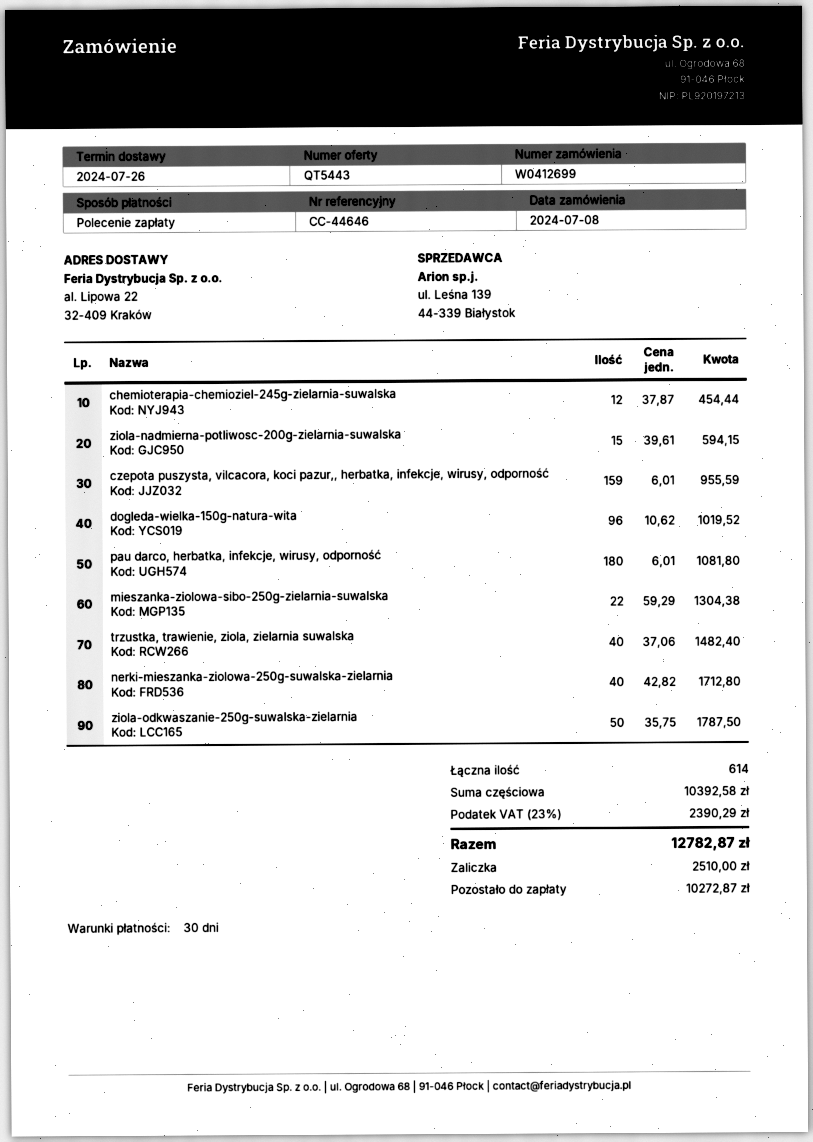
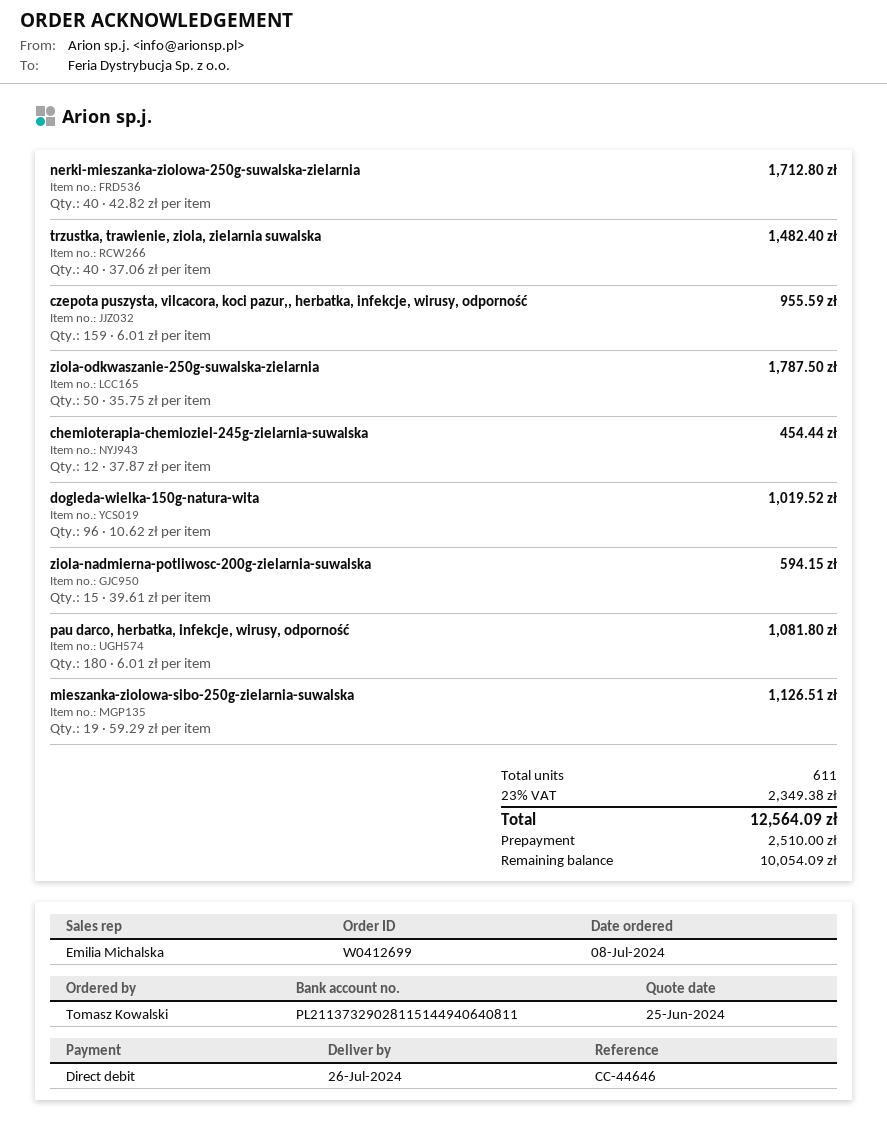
mieszanka-ziolowa-sibo-250g-zielarnia-suwalska: 22 x 59.29 = 1304.38 -> 19 x 59.29 = 1126.51
total quantity: 614 -> 611
tax: 23% = 2390.29 -> 23% = 2349.38
total: 12782.87 -> 12564.09
balance: 10272.87 -> 10054.09

